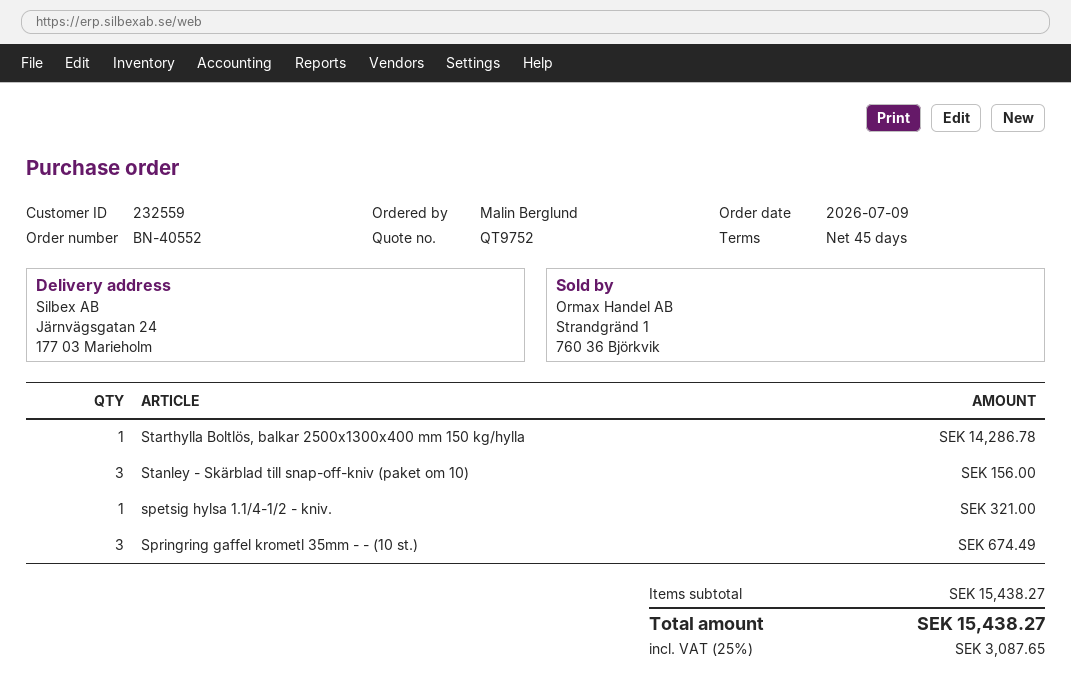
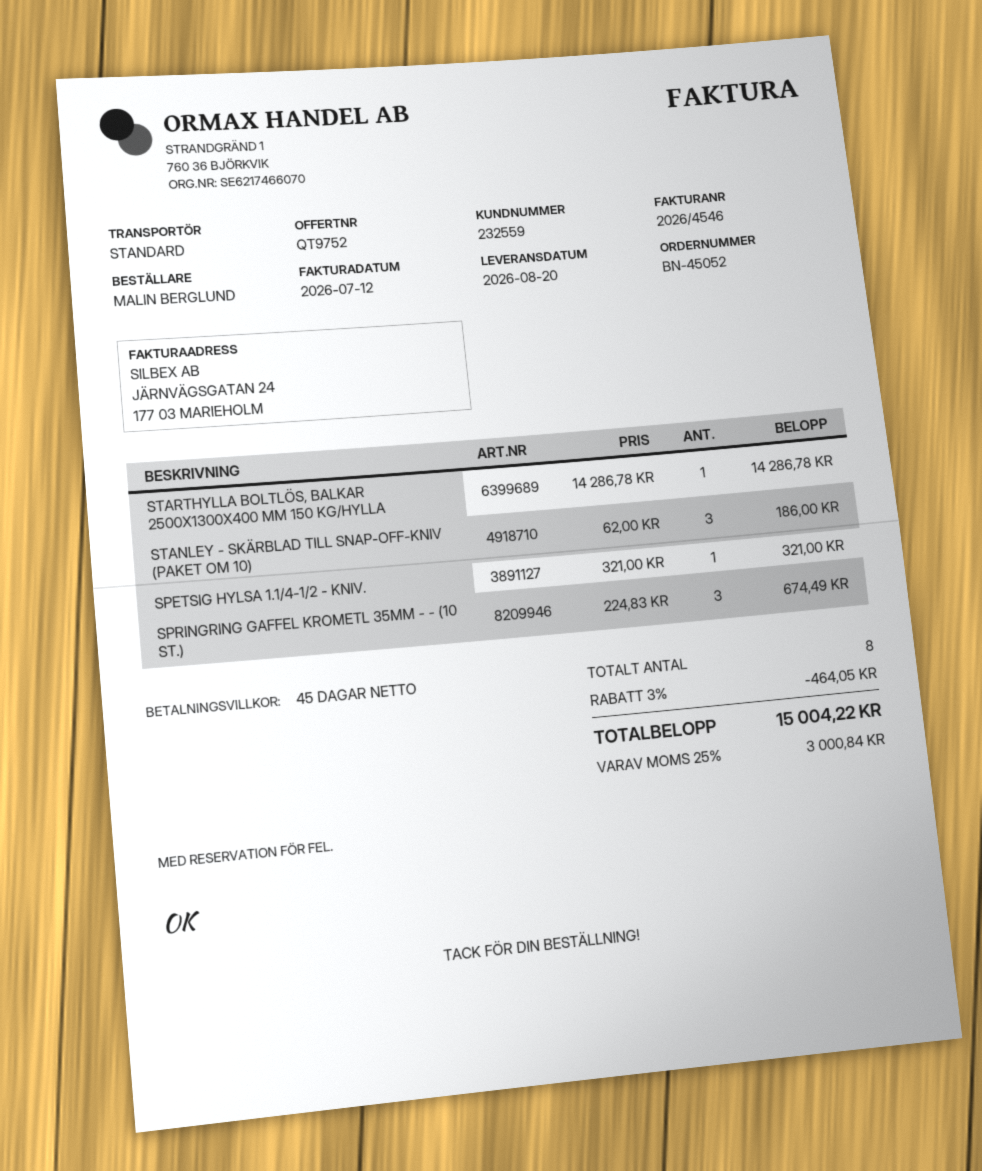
order number: BN-40552 -> BN-45052
Stanley - Skärblad till snap-off-kniv (paket om 10): 3 for 156.00 -> 3 for 186.00
discount: none -> 3% = 464.05
tax: 25% = 3087.65 -> 25% = 3000.84
total: 15438.27 -> 15004.22

